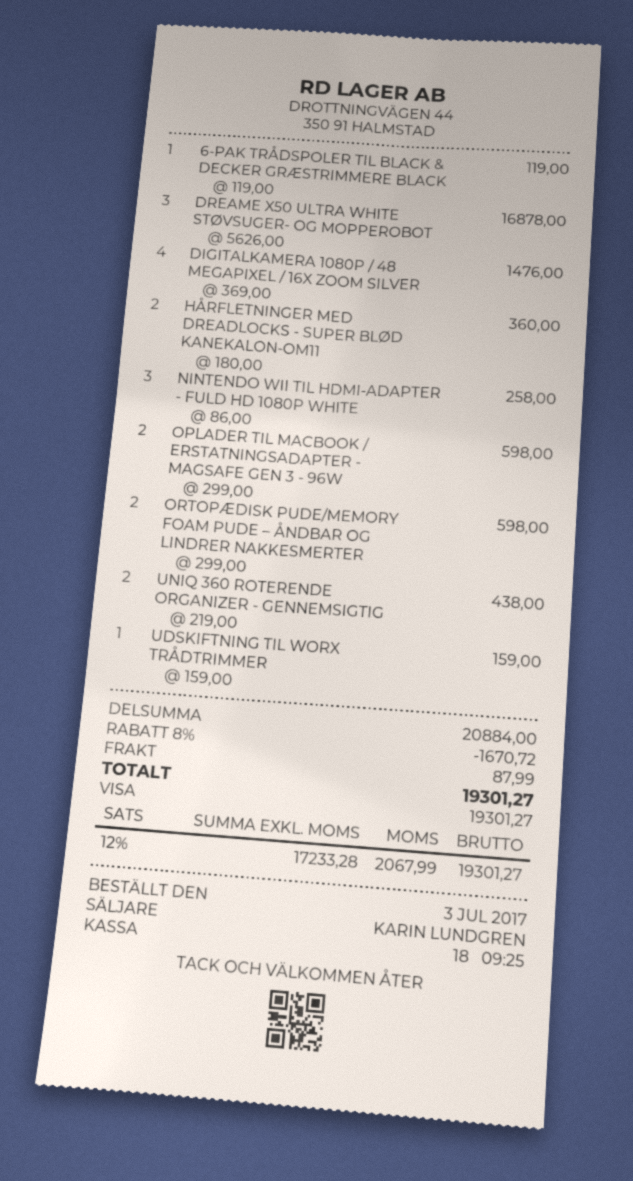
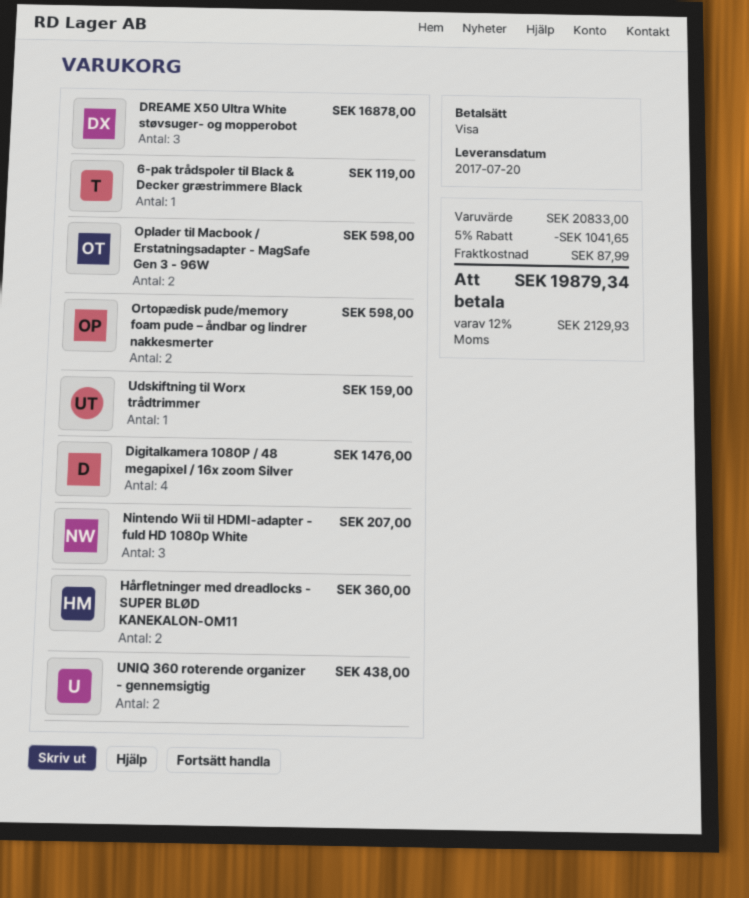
NINTENDO WII TIL HDMI-ADAPTER - FULD HD 1080P WHITE: 3 for 258.00 -> 3 for 207.00
subtotal: 20884.00 -> 20833.00
discount: 8% = 1670.72 -> 5% = 1041.65
tax: 12% = 2067.99 -> 12% = 2129.93
total: 19301.27 -> 19879.34

